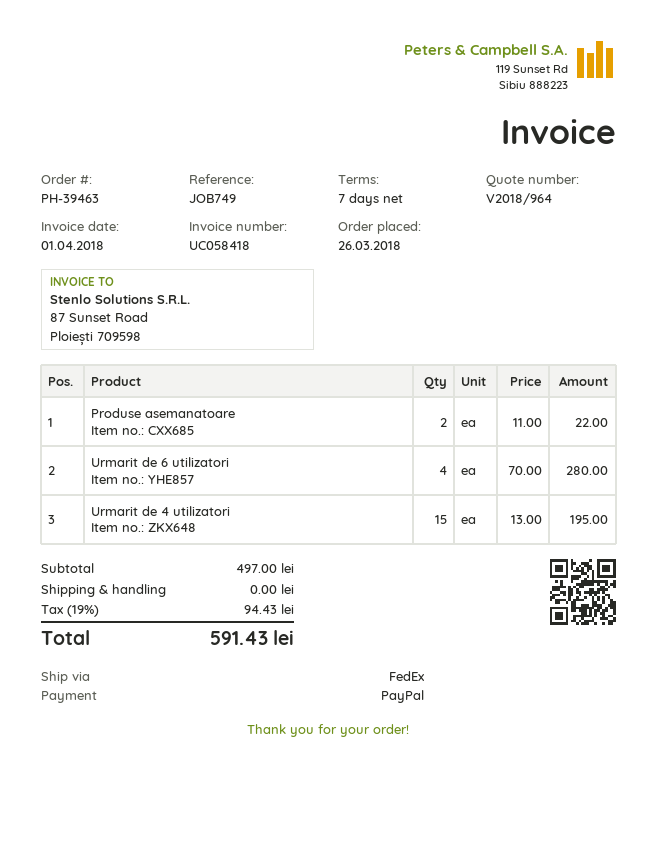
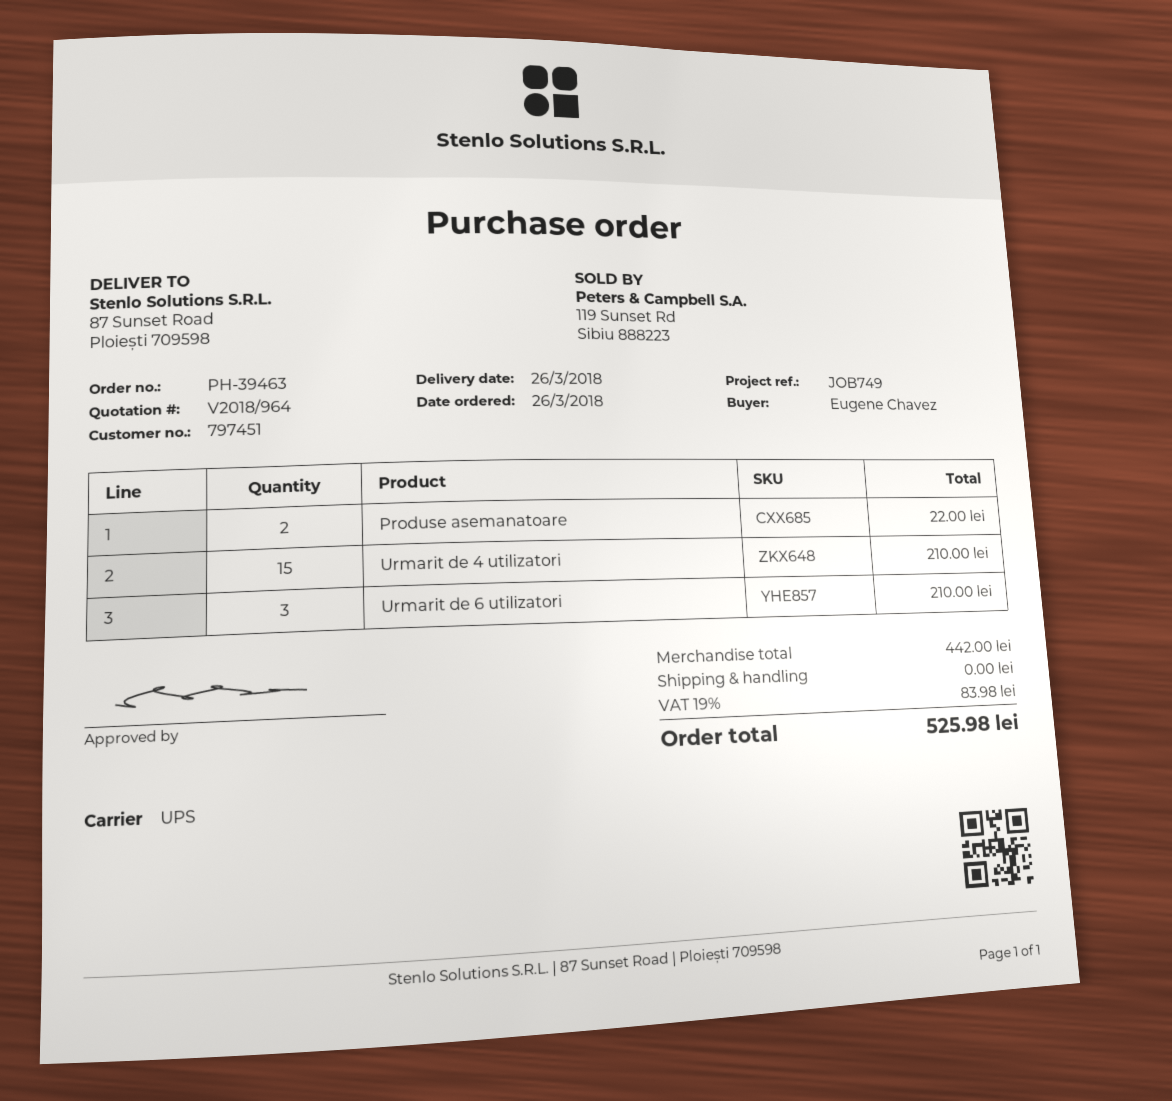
shipping method: FedEx -> UPS
Urmarit de 6 utilizatori: 4 for 280.00 -> 3 for 210.00
Urmarit de 4 utilizatori: 15 for 195.00 -> 15 for 210.00
subtotal: 497.00 -> 442.00
tax: 19% = 94.43 -> 19% = 83.98
total: 591.43 -> 525.98

